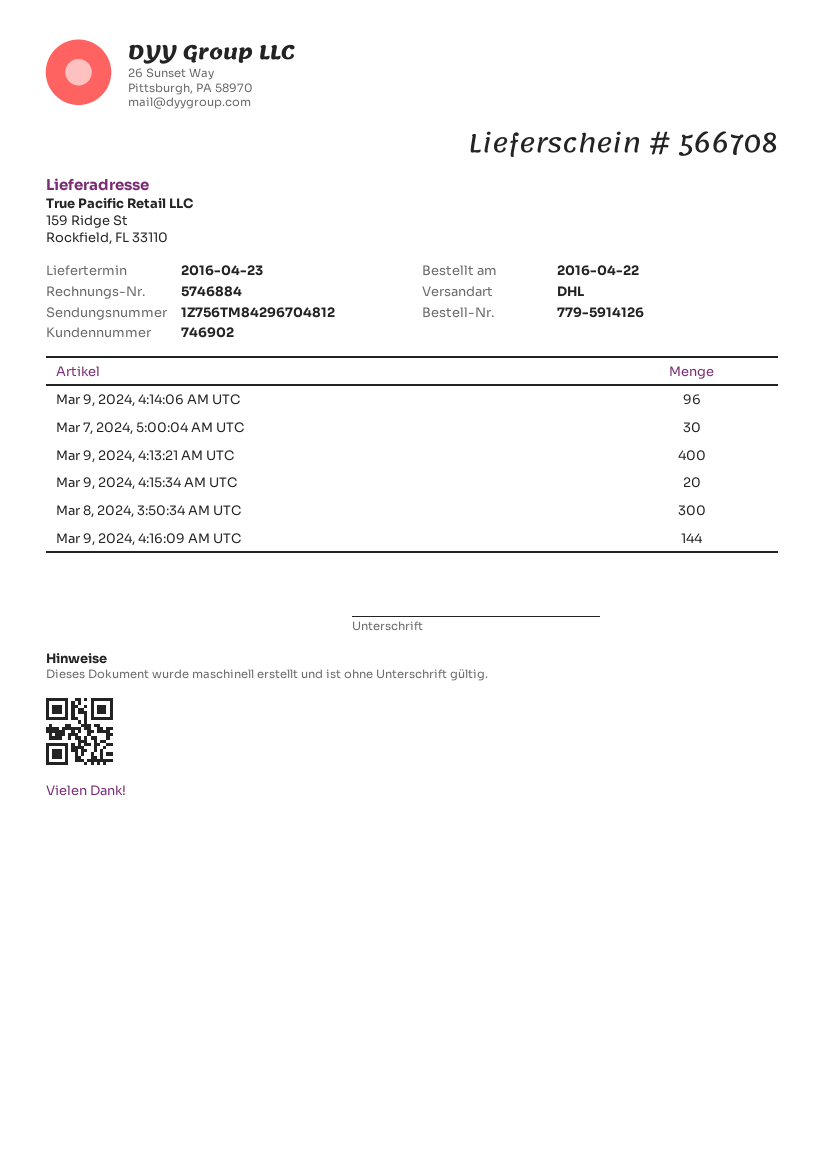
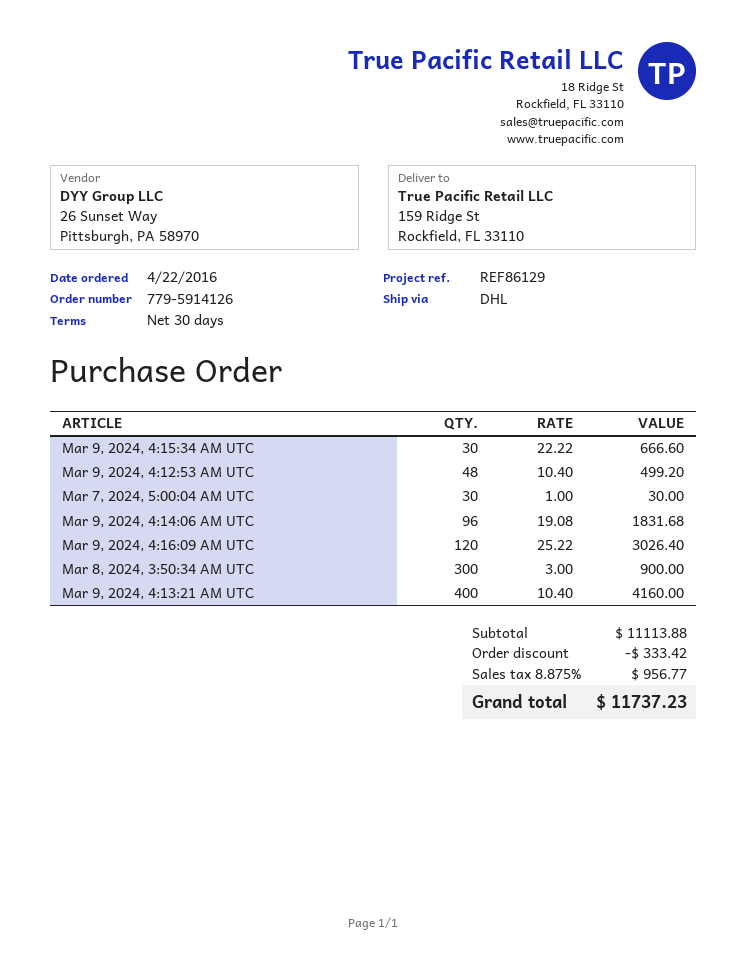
Mar 9, 2024, 4:15:34 AM UTC: 20 -> 30
Mar 9, 2024, 4:16:09 AM UTC: 144 -> 120
Mar 9, 2024, 4:12:53 AM UTC: none -> 48

